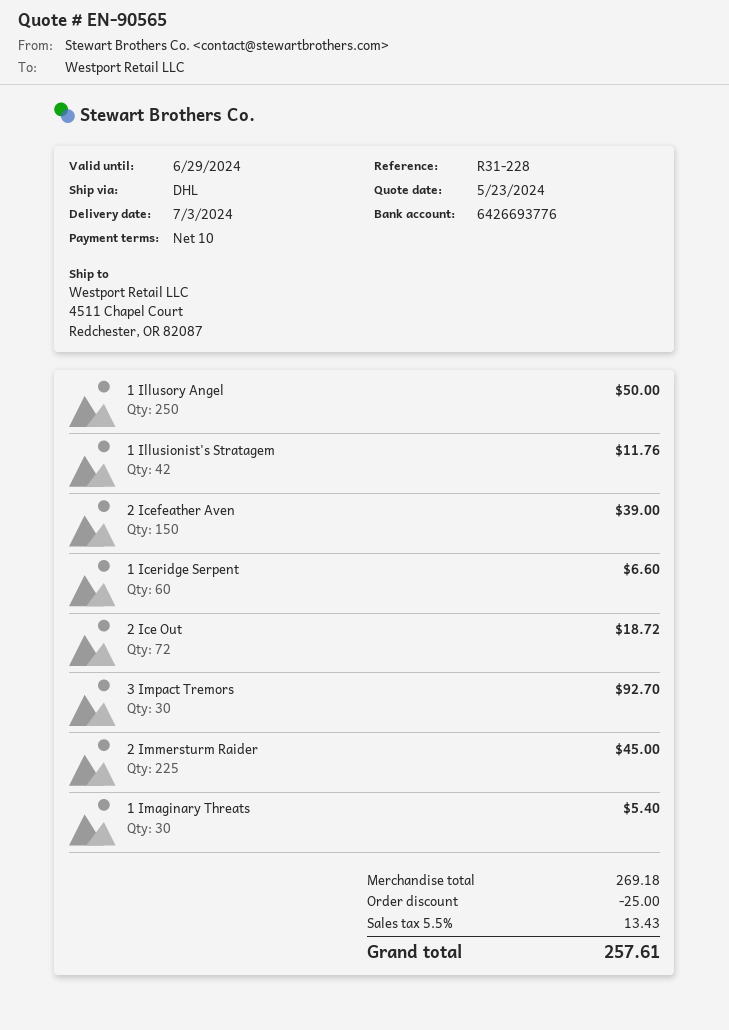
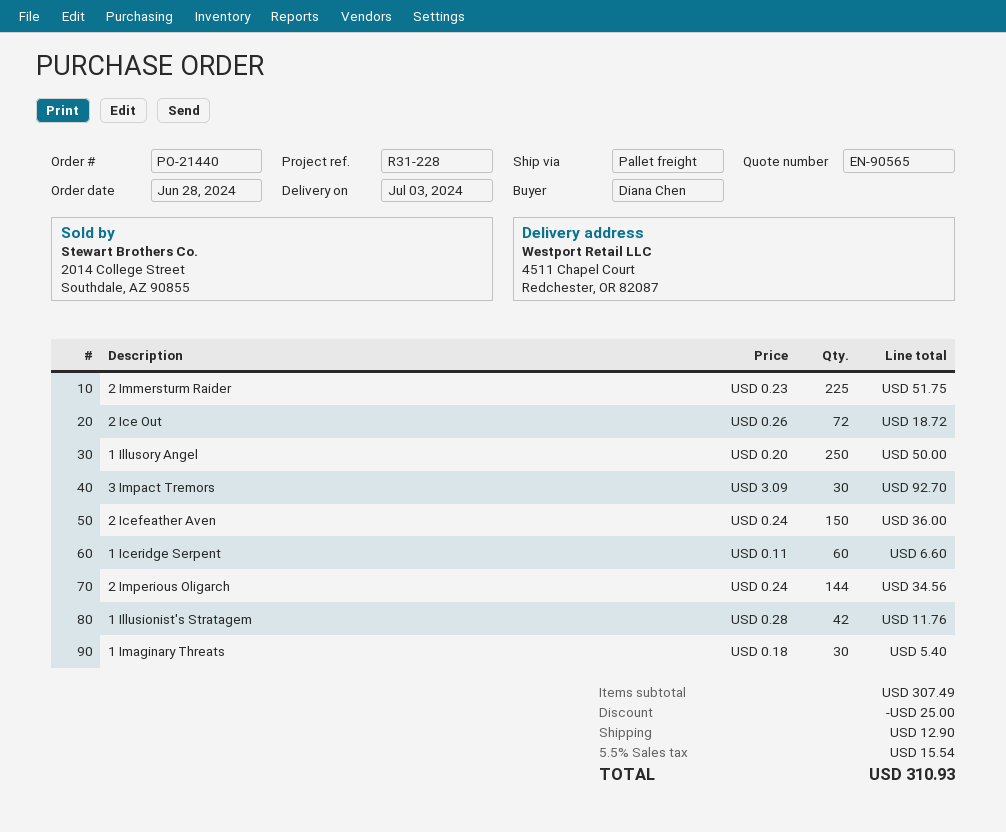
shipping method: DHL -> pallet freight
2 Icefeather Aven: 150 for 39.00 -> 150 for 36.00
2 Immersturm Raider: 225 for 45.00 -> 225 for 51.75
2 Imperious Oligarch: none -> 144 for 34.56
subtotal: 269.18 -> 307.49
shipping: none -> 12.90
tax: 5.5% = 13.43 -> 5.5% = 15.54
total: 257.61 -> 310.93

